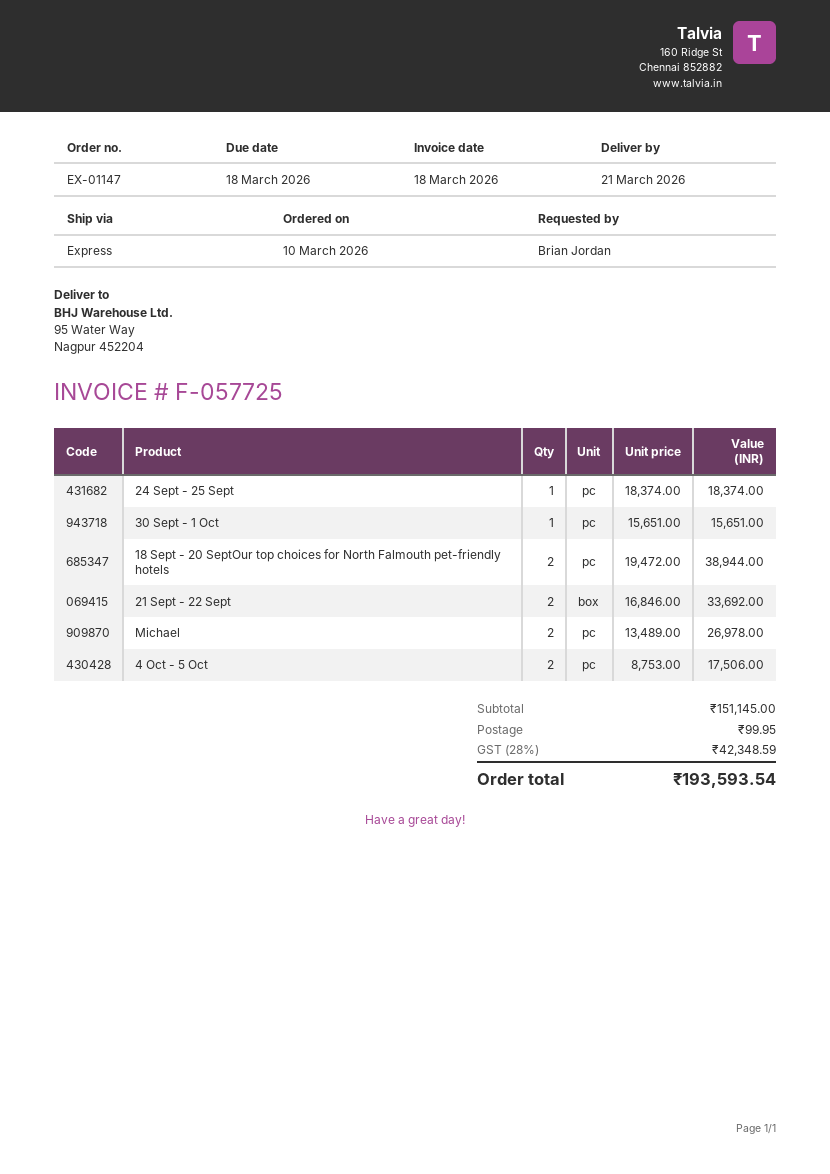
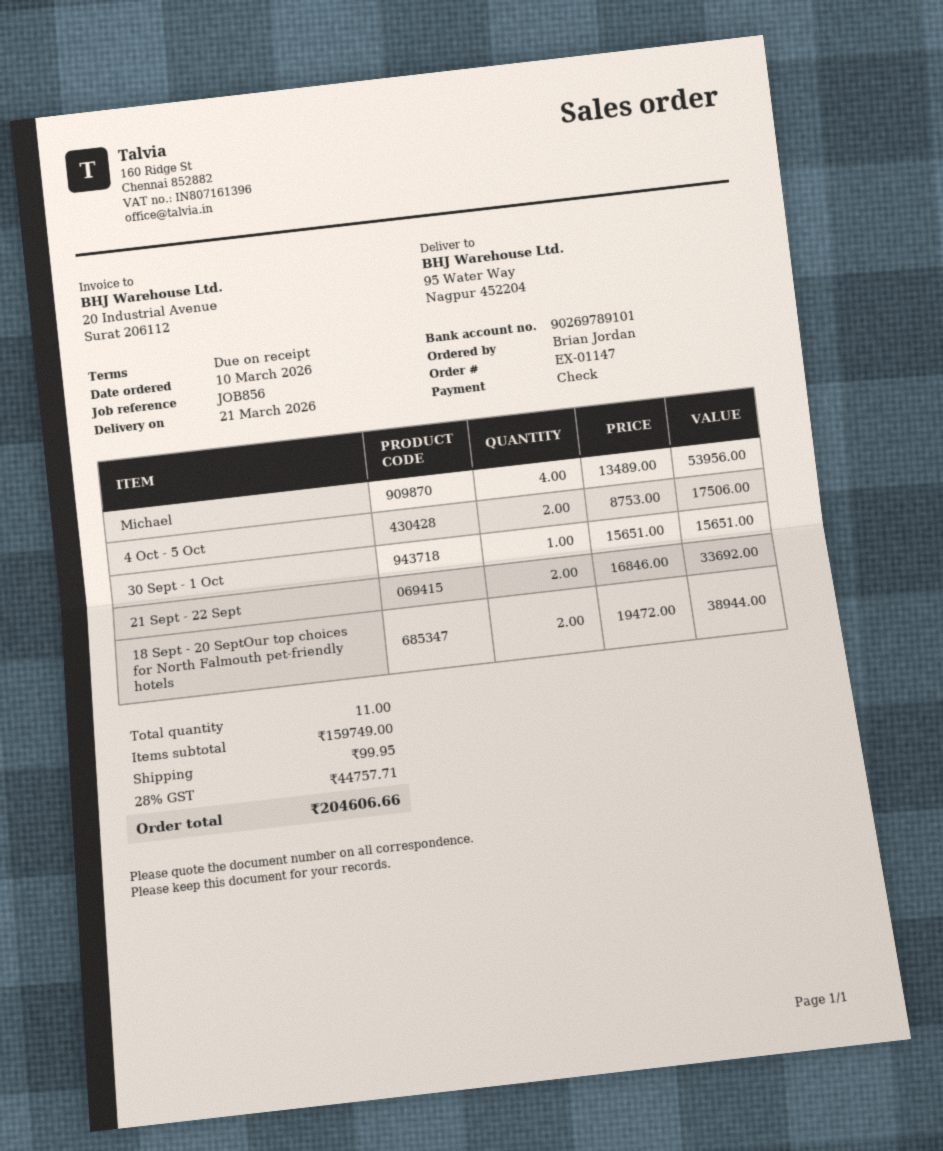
24 Sept - 25 Sept: 1 x 18374.00 = 18374.00 -> none
Michael: 2 x 13489.00 = 26978.00 -> 4 x 13489.00 = 53956.00
subtotal: 151145.00 -> 159749.00
tax: 28% = 42348.59 -> 28% = 44757.71
total: 193593.54 -> 204606.66

